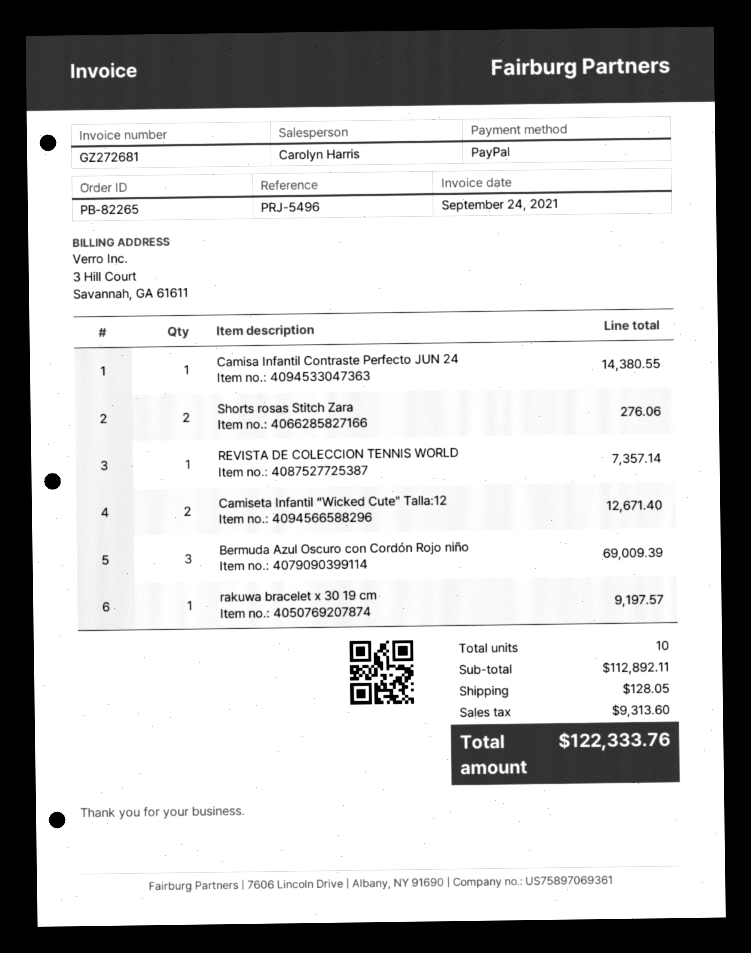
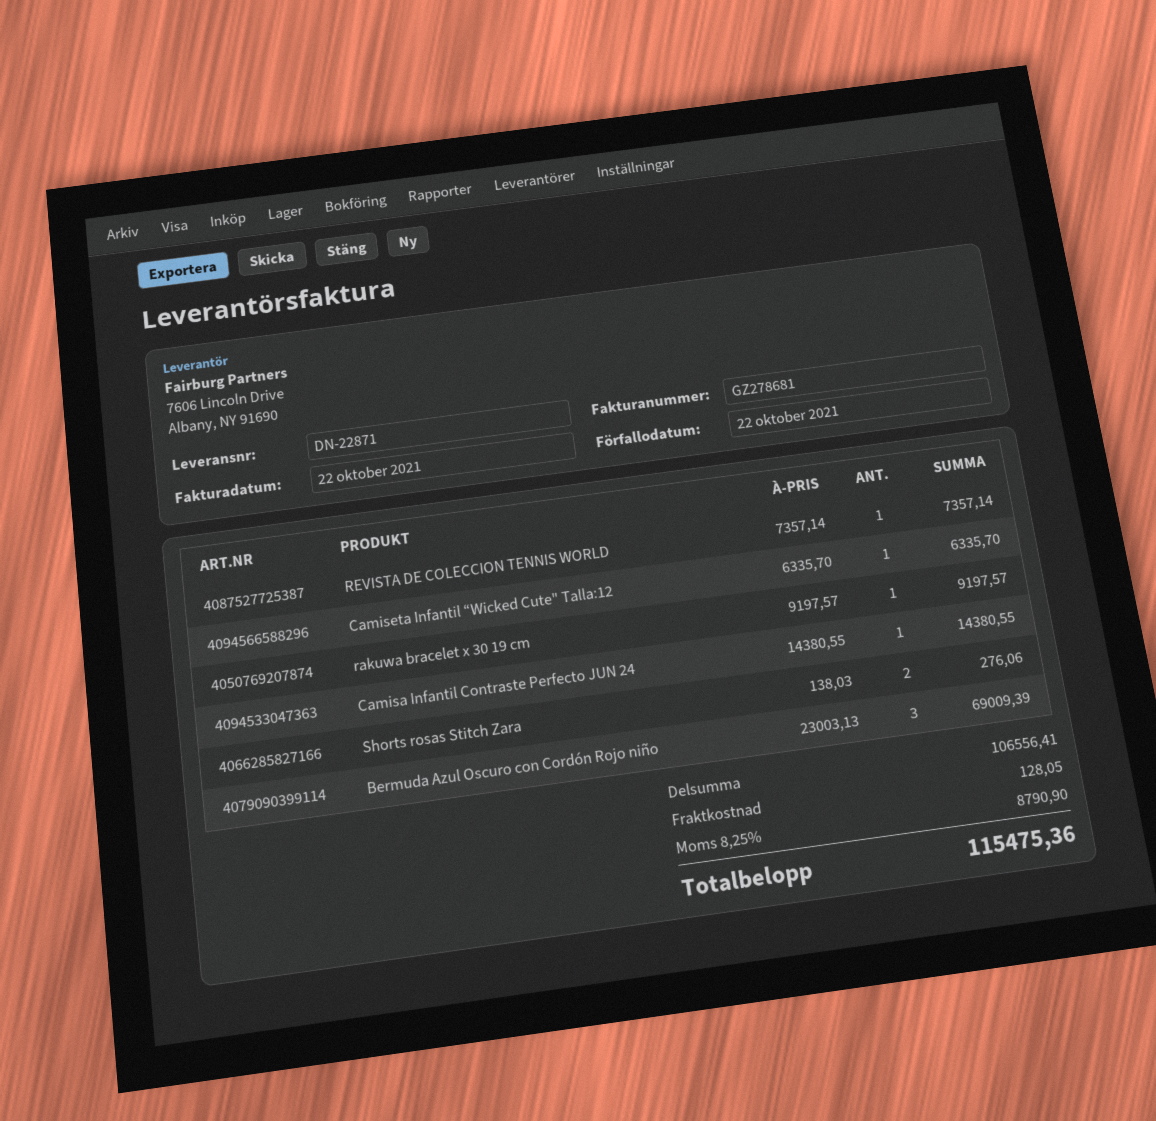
invoice number: GZ272681 -> GZ278681
invoice date: 2021-09-24 -> 2021-10-22
Camiseta Infantil “Wicked Cute" Talla:12: 2 for 12671.40 -> 1 for 6335.70
subtotal: 112892.11 -> 106556.41
tax: 9313.60 -> 8790.90
total: 122333.76 -> 115475.36

